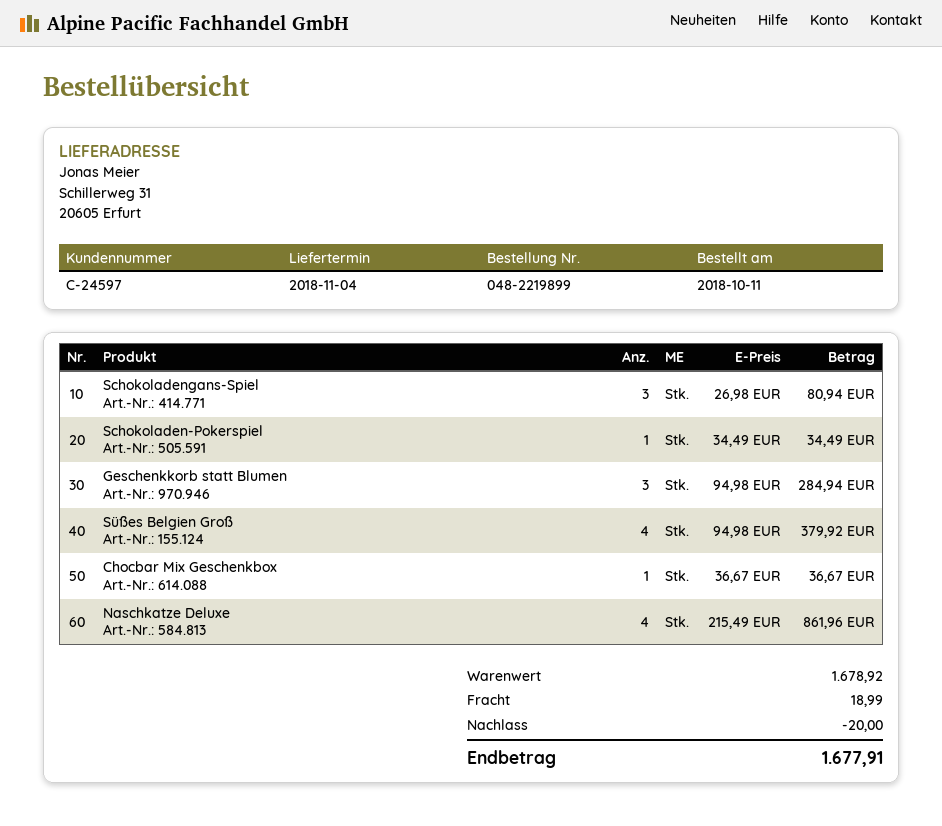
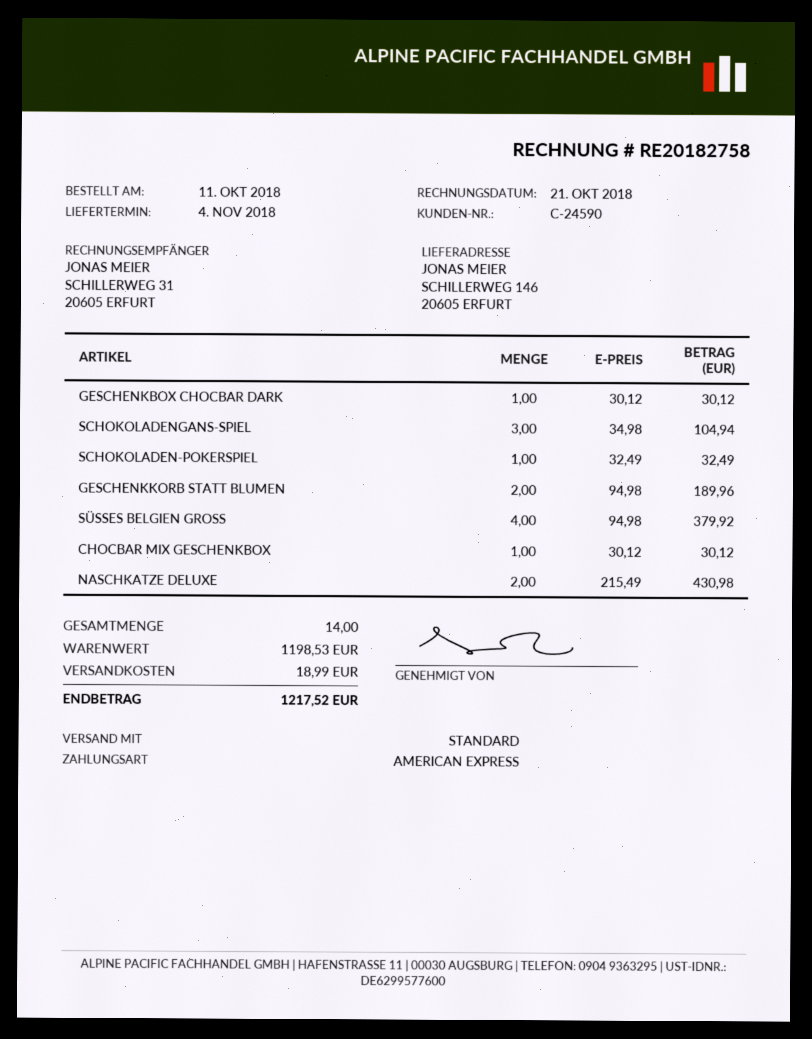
customer number: C-24597 -> C-24590
ship to: Schillerweg 31, 20605 Erfurt -> SCHILLERWEG 146, 20605 ERFURT
Schokoladengans-Spiel: 3 x 26.98 = 80.94 -> 3 x 34.98 = 104.94
Schokoladen-Pokerspiel: 1 x 34.49 = 34.49 -> 1 x 32.49 = 32.49
Geschenkkorb statt Blumen: 3 x 94.98 = 284.94 -> 2 x 94.98 = 189.96
Chocbar Mix Geschenkbox: 1 x 36.67 = 36.67 -> 1 x 30.12 = 30.12
Naschkatze Deluxe: 4 x 215.49 = 861.96 -> 2 x 215.49 = 430.98
GESCHENKBOX CHOCBAR DARK: none -> 1 x 30.12 = 30.12
subtotal: 1678.92 -> 1198.53
discount: 20.00 -> none
total: 1677.91 -> 1217.52

